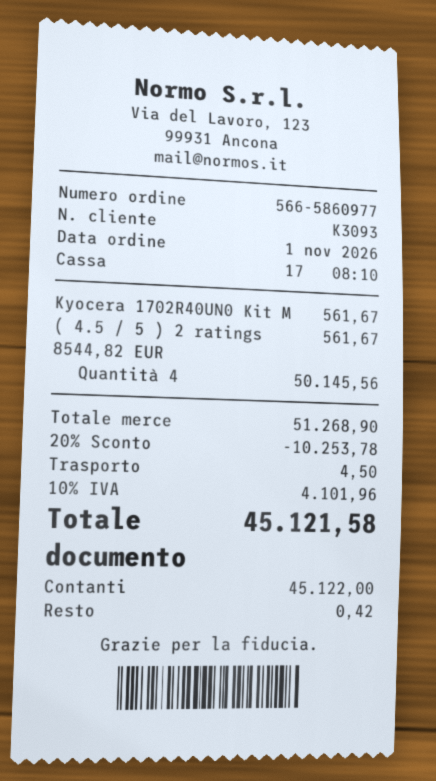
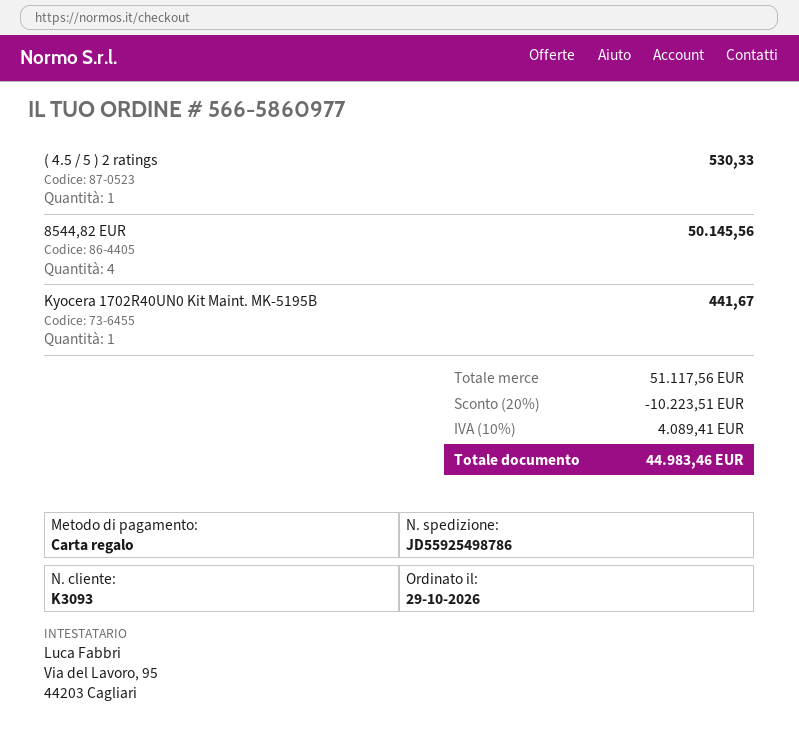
order date: 2026-11-01 -> 2026-10-29
payment method: cash -> gift card
Kyocera 1702R40UN0 Kit M: 1 for 561.67 -> 1 for 441.67
( 4.5 / 5 ) 2 ratings: 1 for 561.67 -> 1 for 530.33
subtotal: 51268.90 -> 51117.56
discount: 20% = 10253.78 -> 20% = 10223.51
shipping: 4.50 -> none
tax: 10% = 4101.96 -> 10% = 4089.41
total: 45121.58 -> 44983.46

